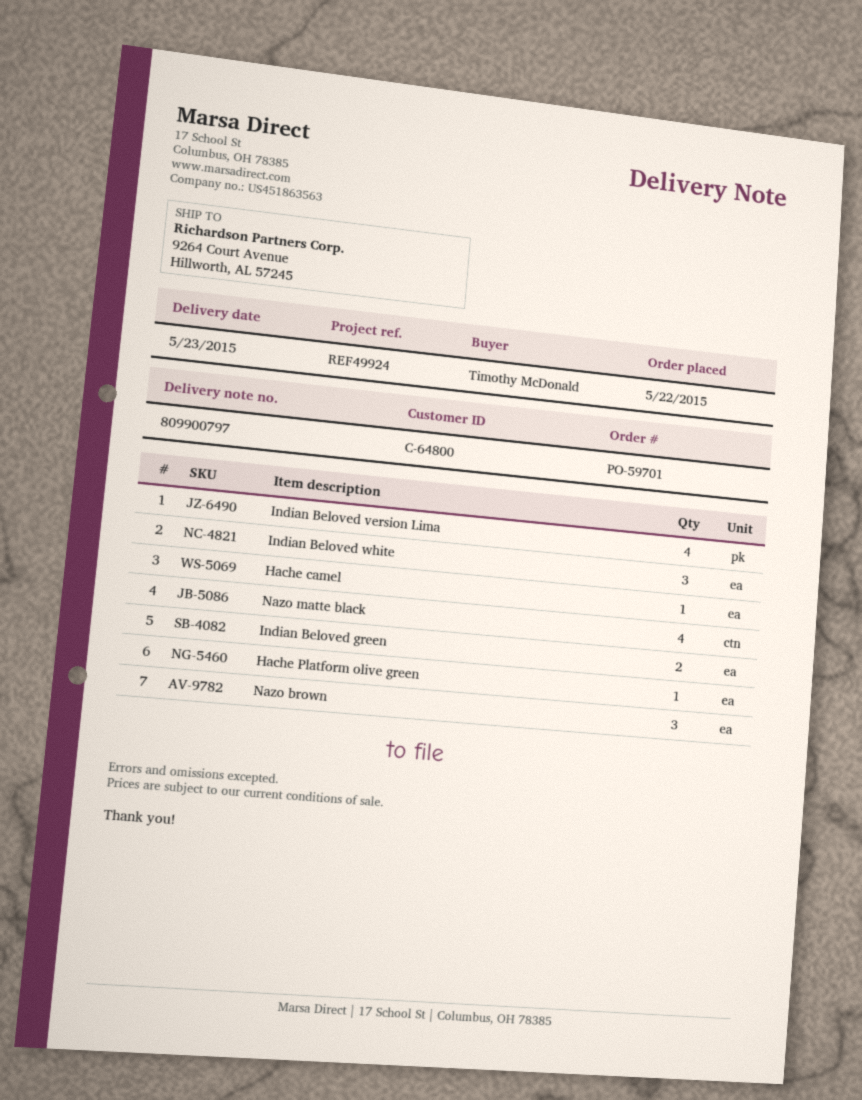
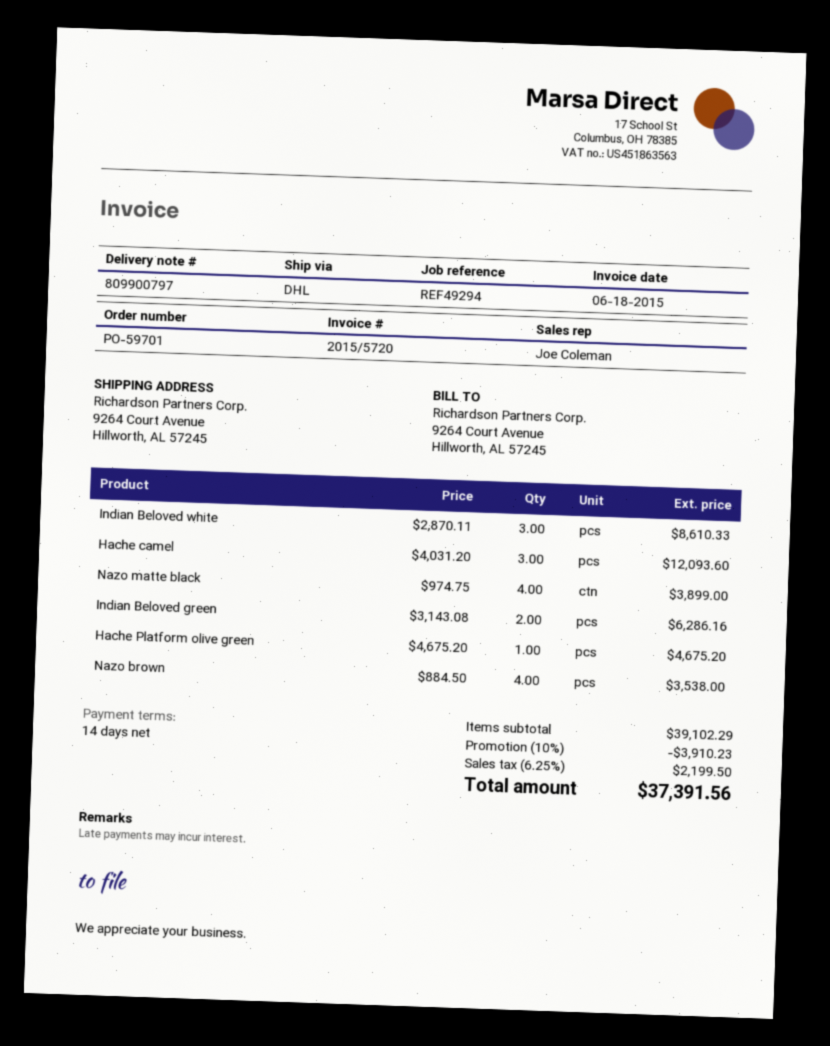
reference: REF49924 -> REF49294
Indian Beloved version Lima: 4 -> none
Hache camel: 1 -> 3
Nazo brown: 3 -> 4

